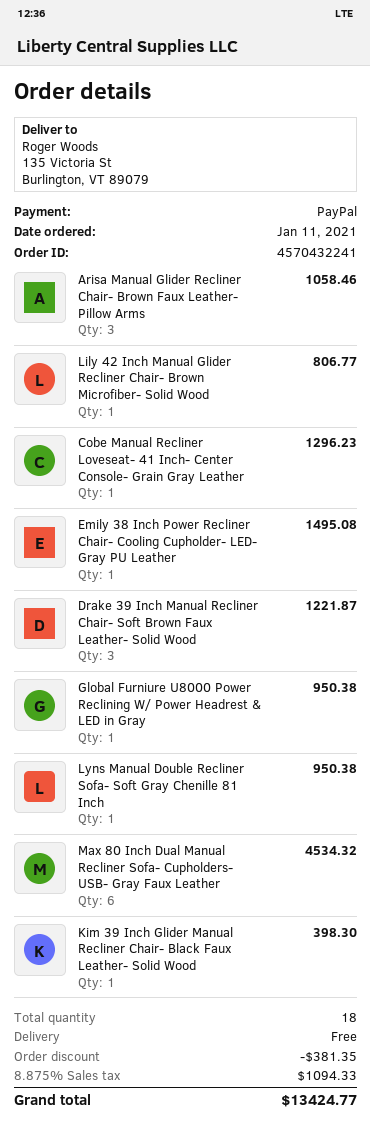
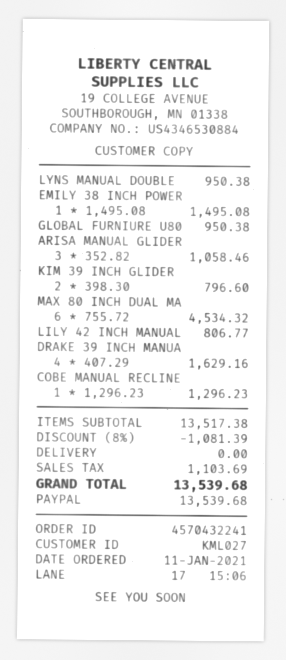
Drake 39 Inch Manual Recliner Chair- Soft Brown Faux Leather- Solid Wood: 3 for 1221.87 -> 4 for 1629.16
Kim 39 Inch Glider Manual Recliner Chair- Black Faux Leather- Solid Wood: 1 for 398.30 -> 2 for 796.60
discount: 381.35 -> 1081.39
tax: 1094.33 -> 1103.69
total: 13424.77 -> 13539.68

